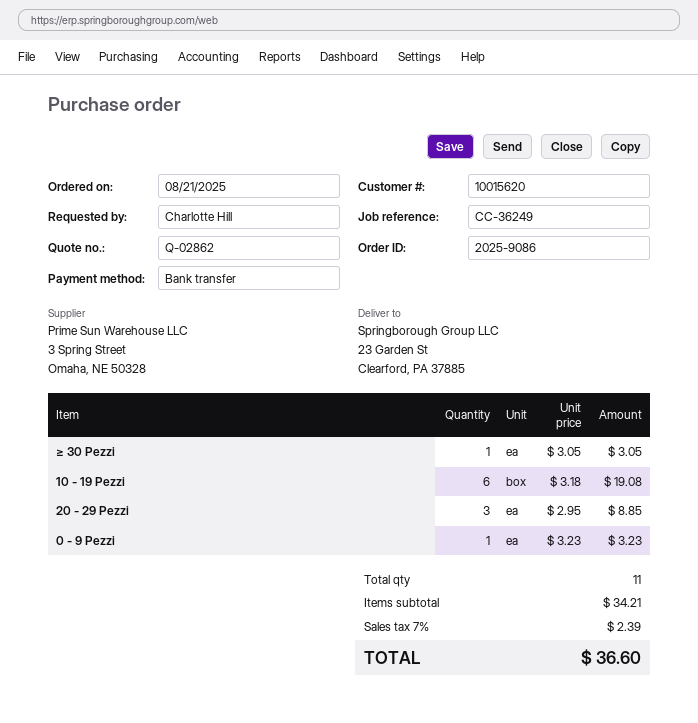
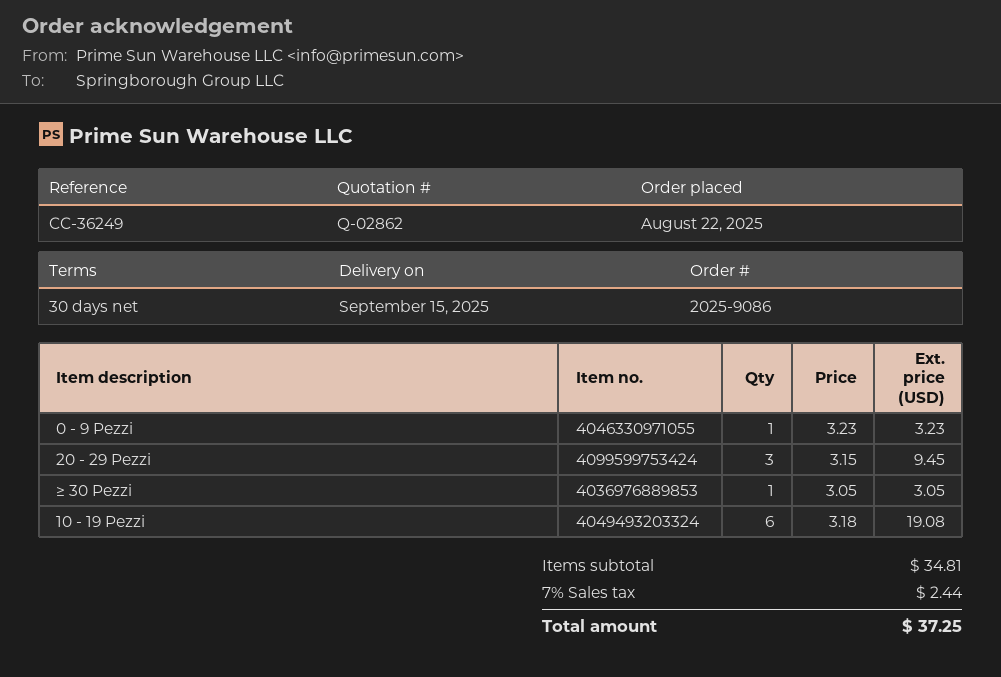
order date: 2025-08-21 -> 2025-08-22
20 - 29 Pezzi: 3 x 2.95 = 8.85 -> 3 x 3.15 = 9.45
subtotal: 34.21 -> 34.81
tax: 7% = 2.39 -> 7% = 2.44
total: 36.60 -> 37.25

